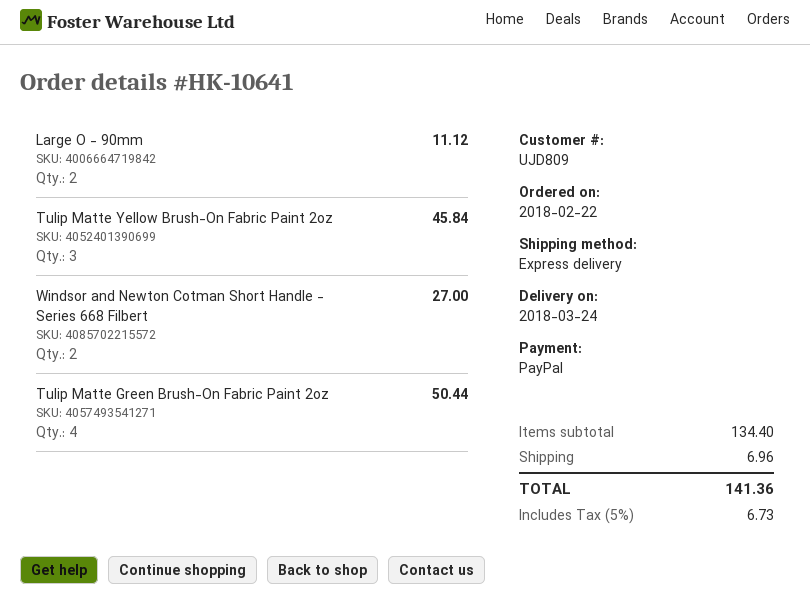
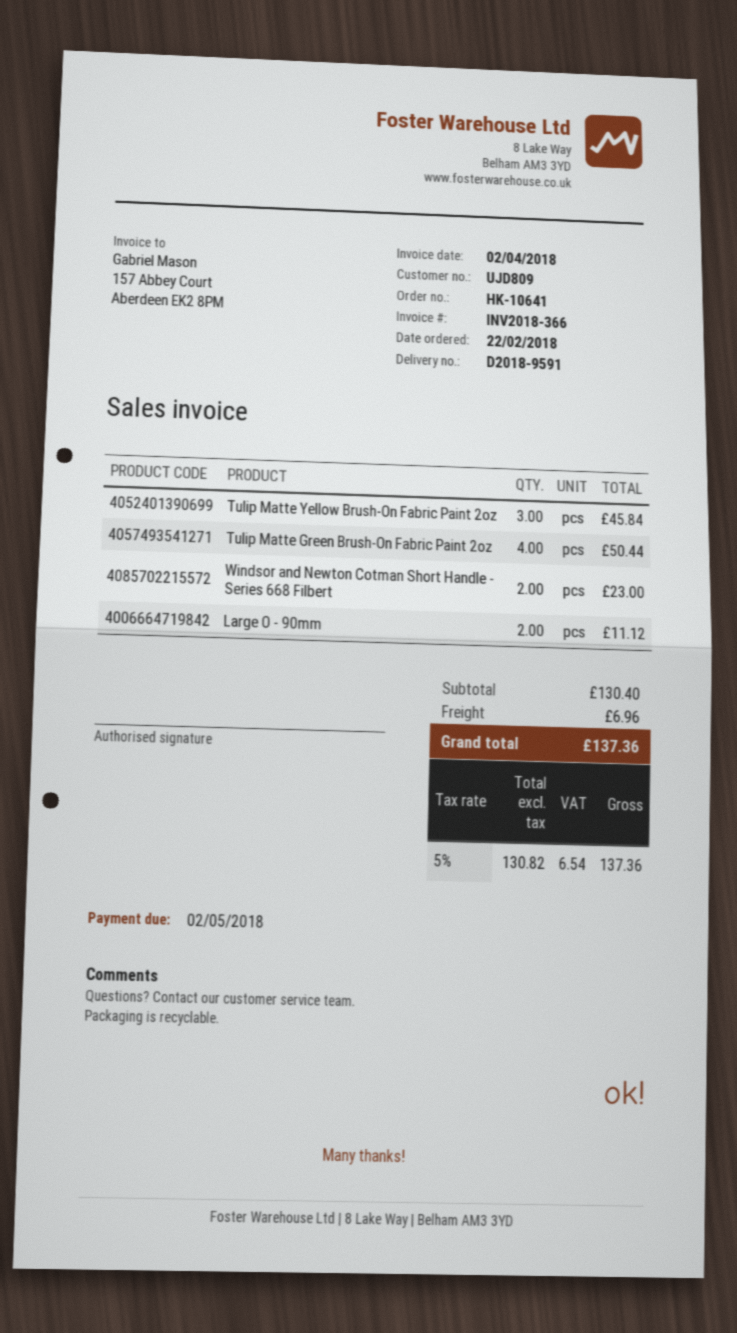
Windsor and Newton Cotman Short Handle - Series 668 Filbert: 2 for 27.00 -> 2 for 23.00
subtotal: 134.40 -> 130.40
tax: 5% = 6.73 -> 5% = 6.54
total: 141.36 -> 137.36

